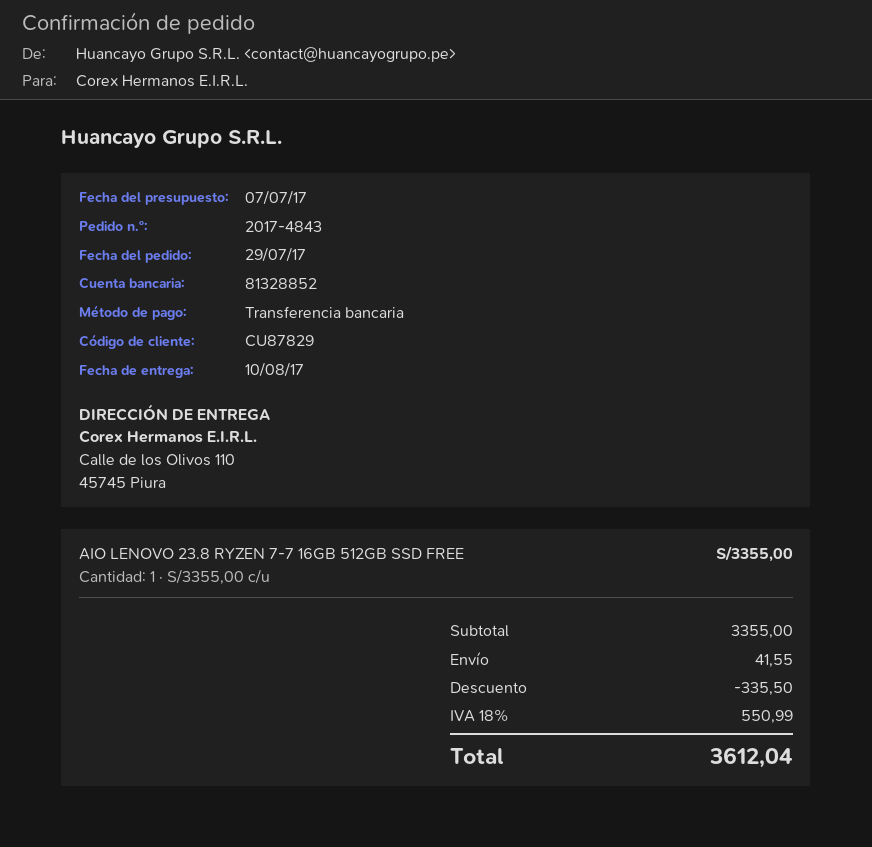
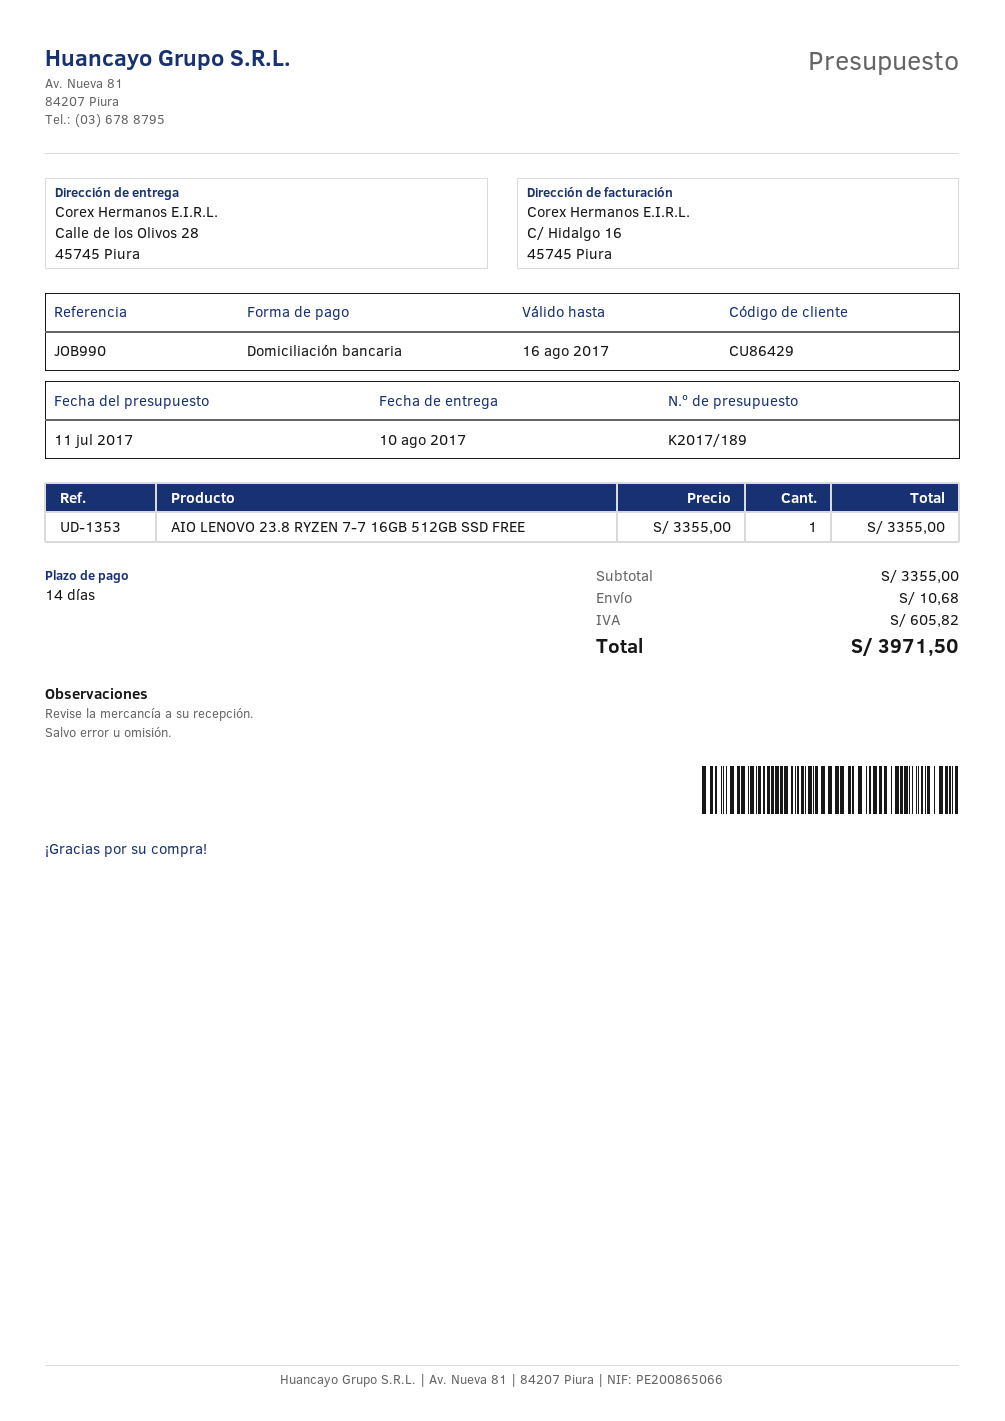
quote date: 2017-07-07 -> 2017-07-11
customer number: CU87829 -> CU86429
payment method: bank transfer -> direct debit
ship to: Calle de los Olivos 110, 45745 Piura -> Calle de los Olivos 28, 45745 Piura
discount: 335.50 -> none
shipping: 41.55 -> 10.68
tax: 550.99 -> 605.82
total: 3612.04 -> 3971.50

